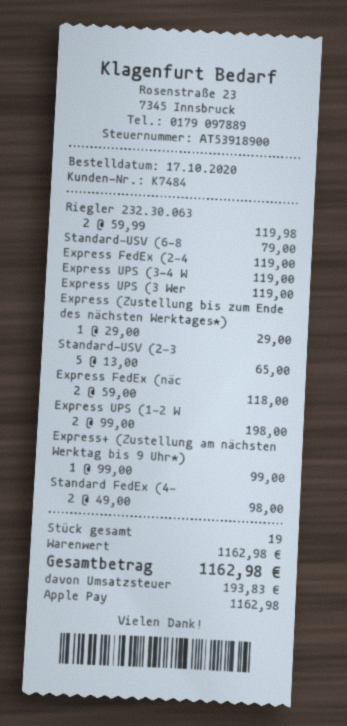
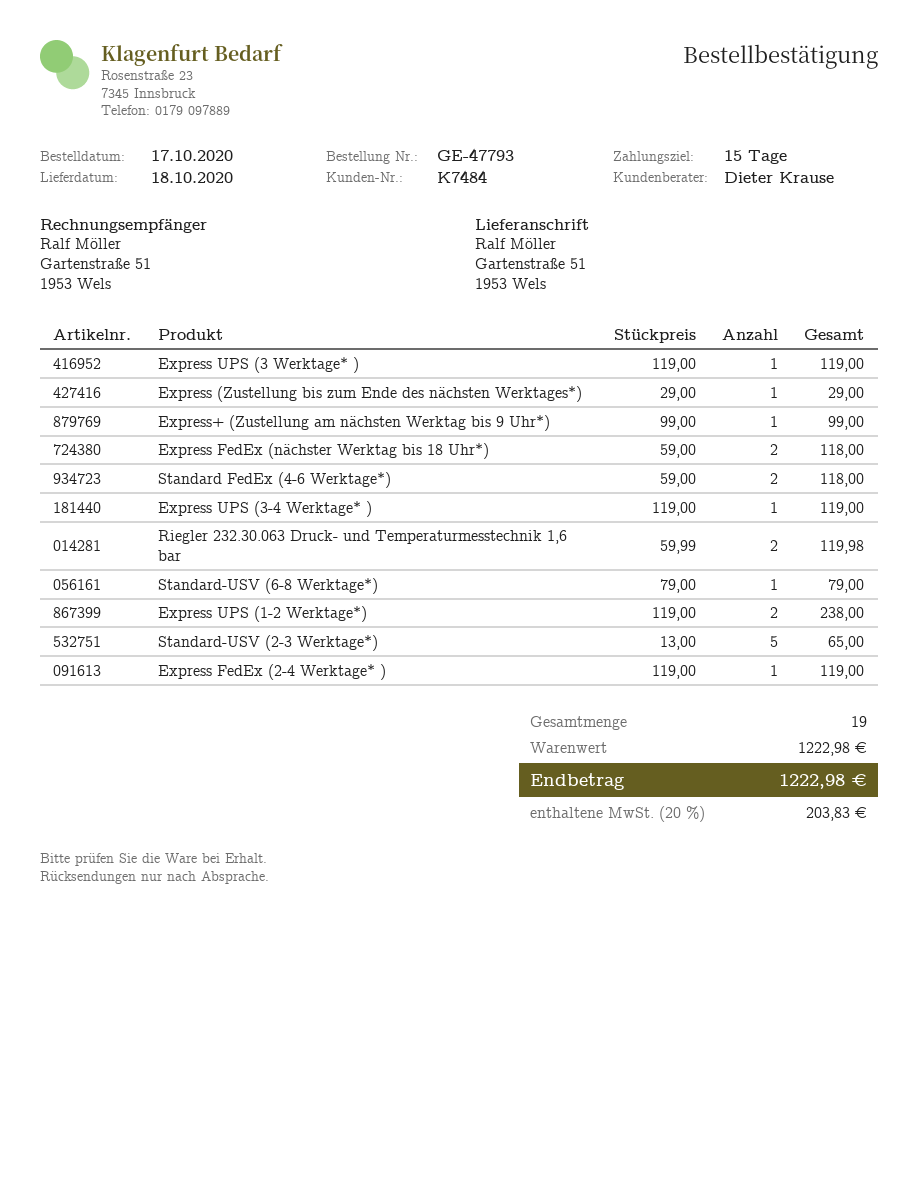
Express UPS (1-2 W: 2 x 99.00 = 198.00 -> 2 x 119.00 = 238.00
Standard FedEx (4-: 2 x 49.00 = 98.00 -> 2 x 59.00 = 118.00
subtotal: 1162.98 -> 1222.98
tax: 193.83 -> 203.83
total: 1162.98 -> 1222.98

